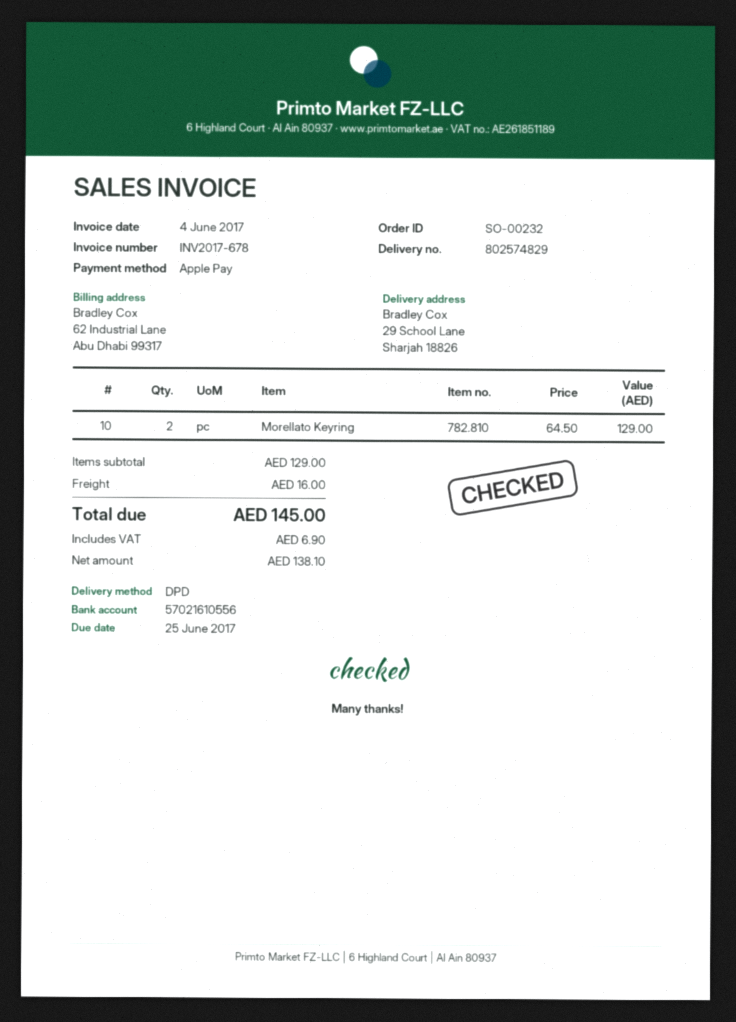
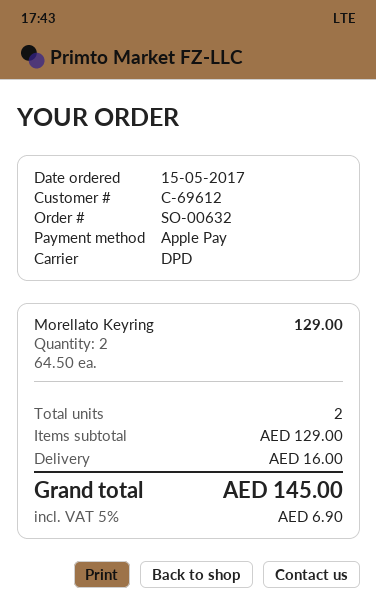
order number: SO-00232 -> SO-00632

